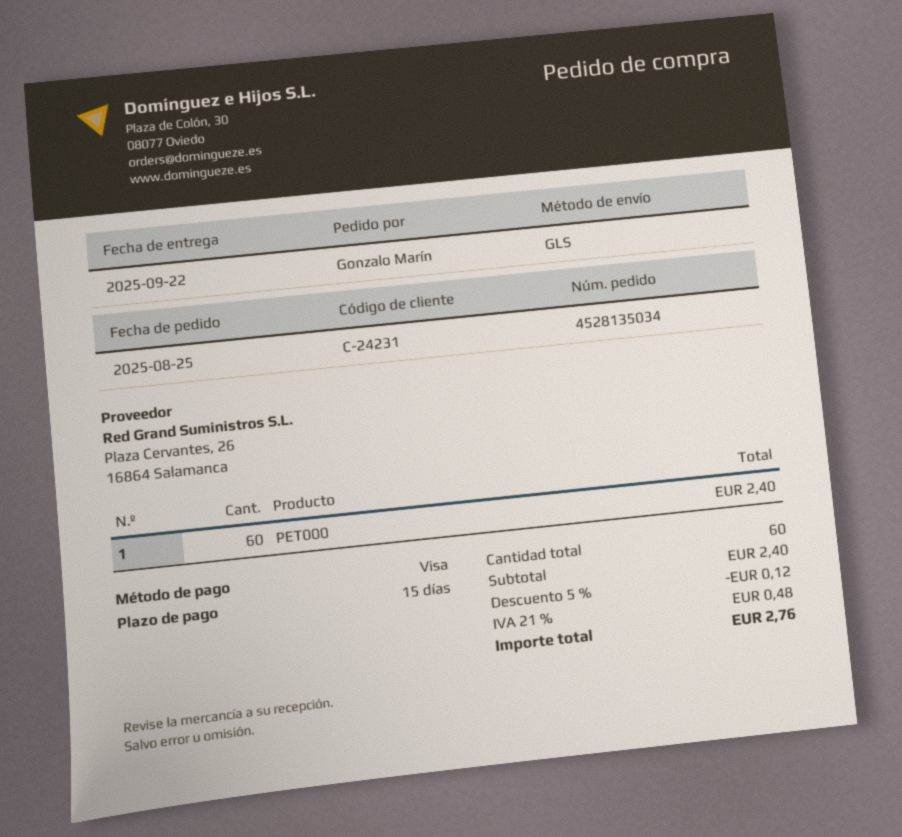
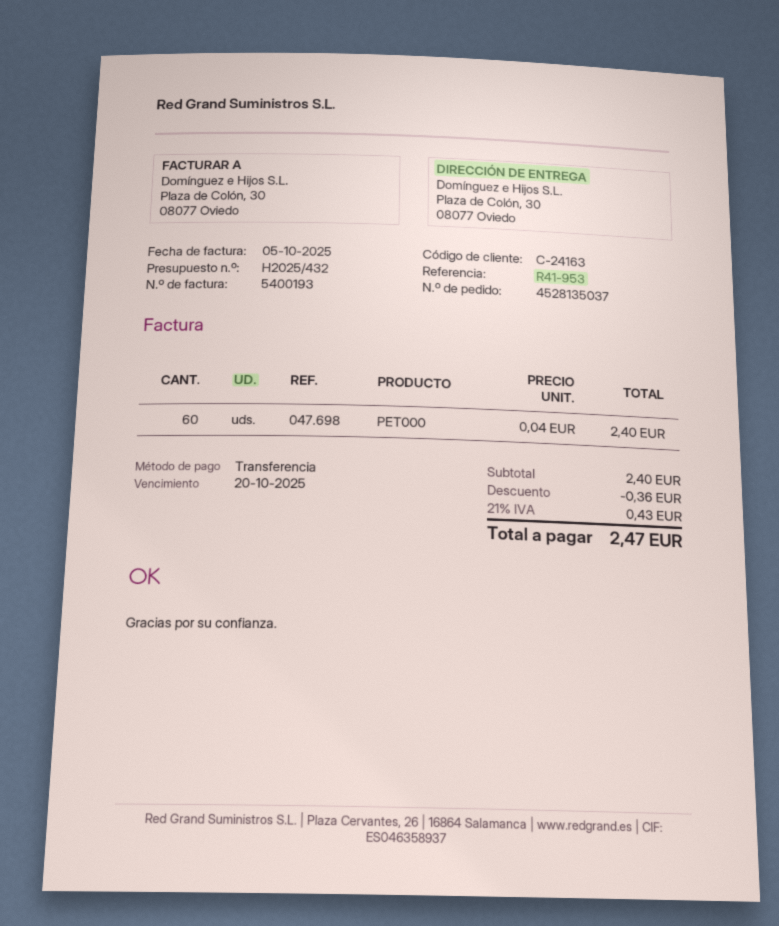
order number: 4528135034 -> 4528135037
customer number: C-24231 -> C-24163
payment method: Visa -> bank transfer
discount: 0.12 -> 0.36
tax: 21% = 0.48 -> 21% = 0.43
total: 2.76 -> 2.47

